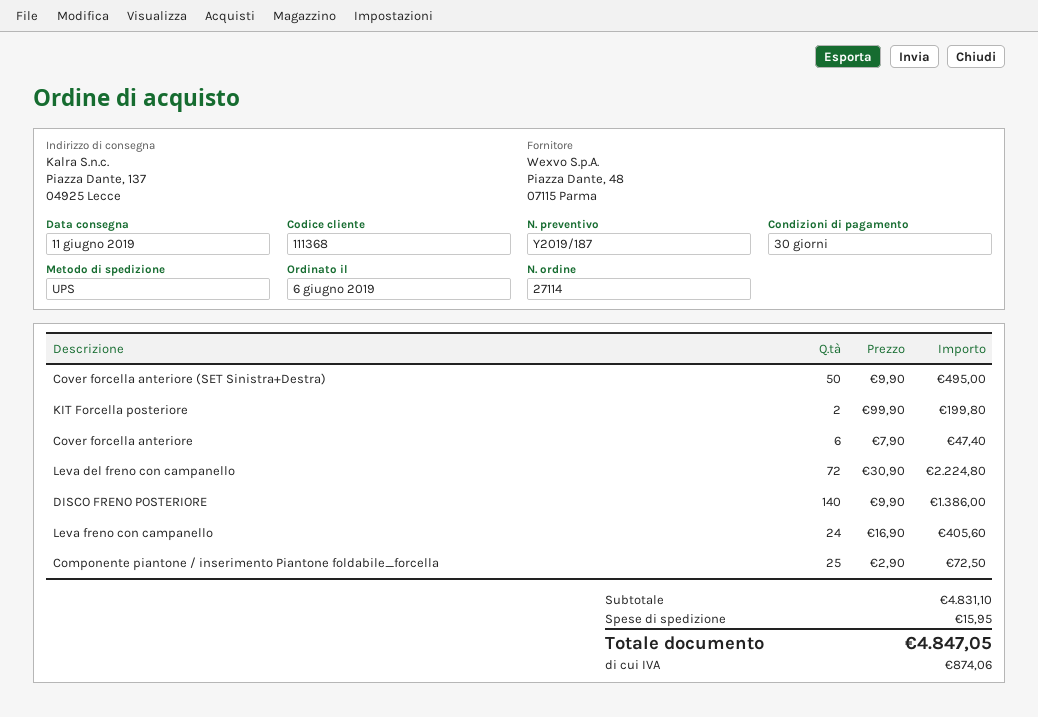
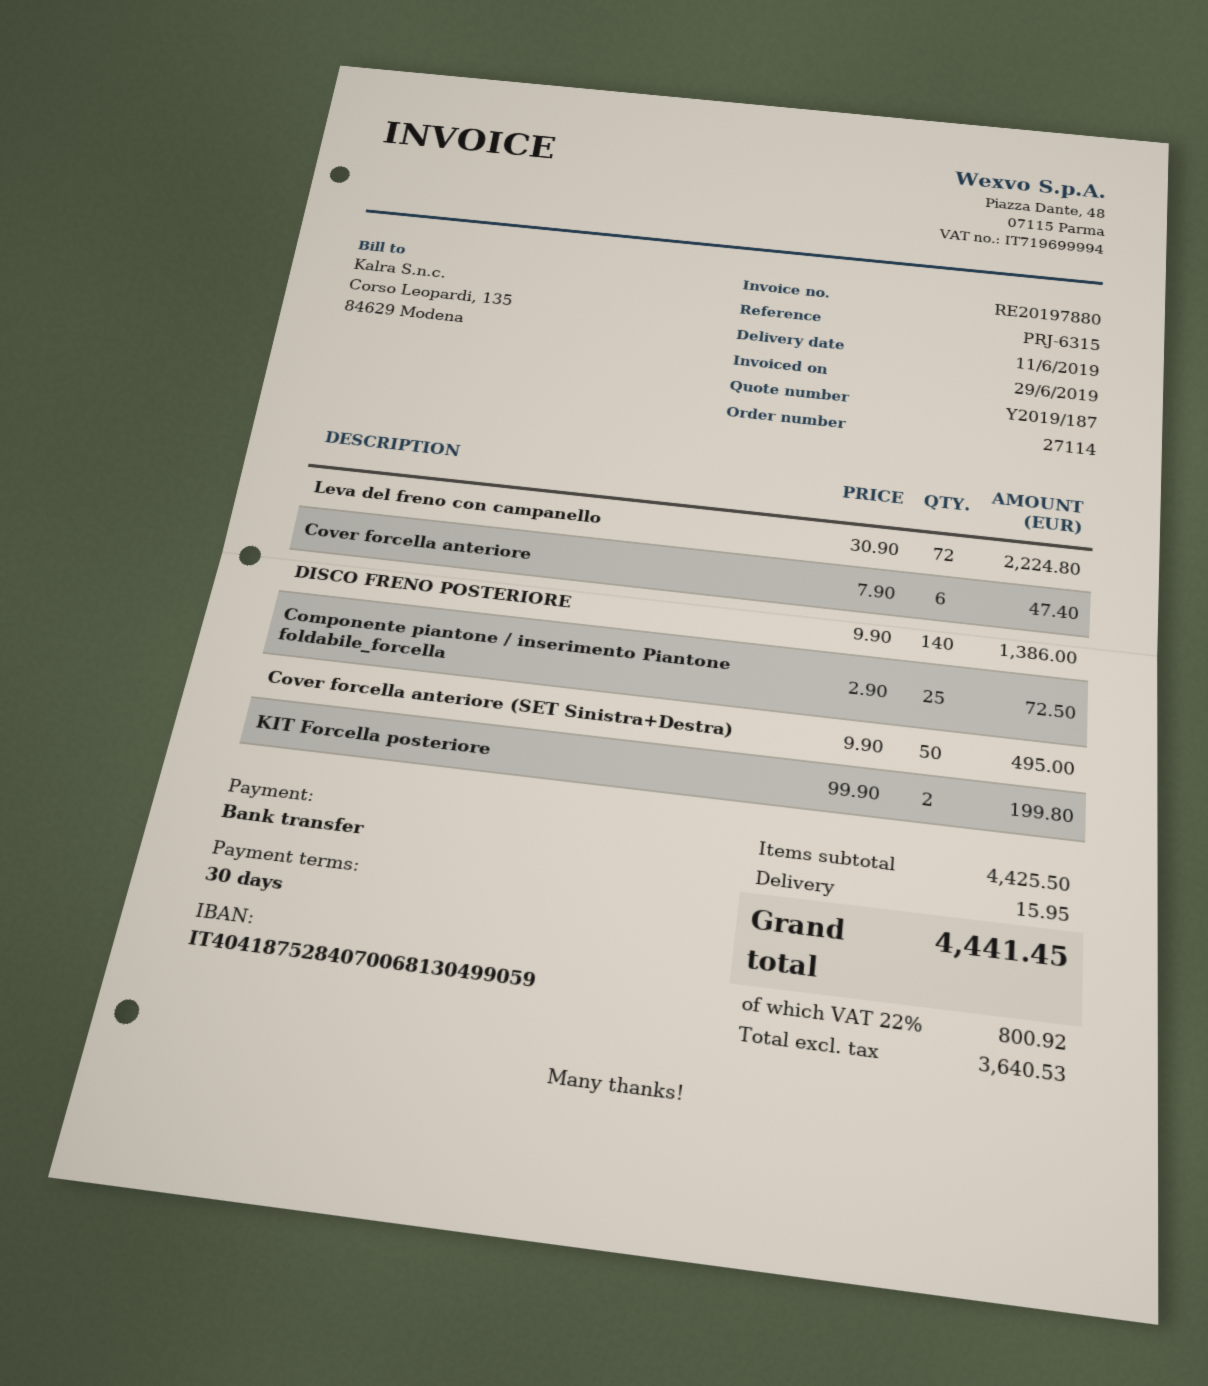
Leva freno con campanello: 24 x 16.90 = 405.60 -> none
subtotal: 4831.10 -> 4425.50
tax: 874.06 -> 800.92
total: 4847.05 -> 4441.45

